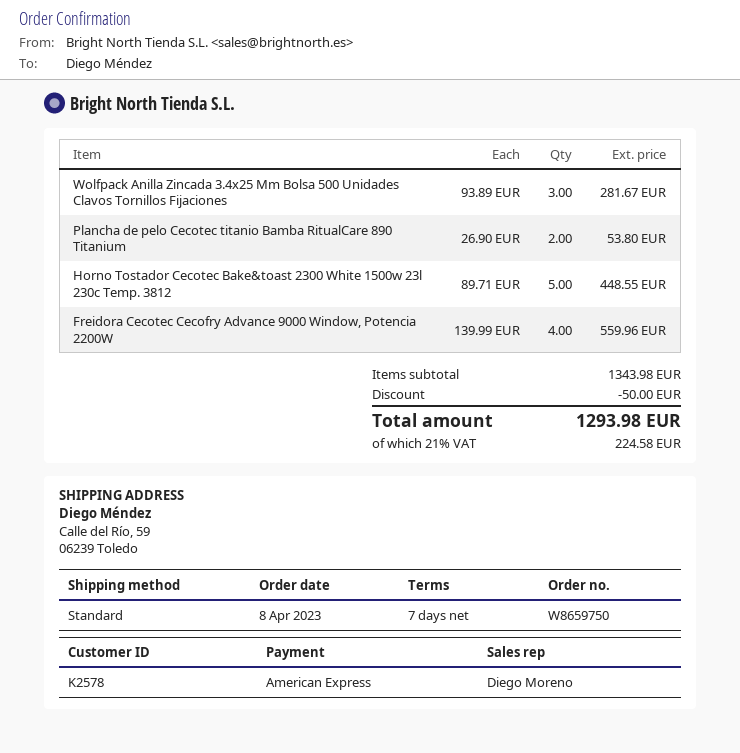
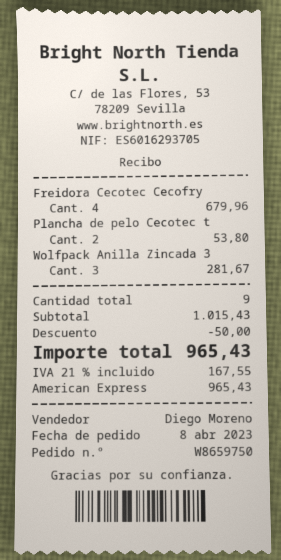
Horno Tostador Cecotec Bake&toast 2300 White 1500w 23l 230c Temp. 3812: 5 for 448.55 -> none
Freidora Cecotec Cecofry Advance 9000 Window, Potencia 2200W: 4 for 559.96 -> 4 for 679.96
subtotal: 1343.98 -> 1015.43
tax: 21% = 224.58 -> 21% = 167.55
total: 1293.98 -> 965.43

